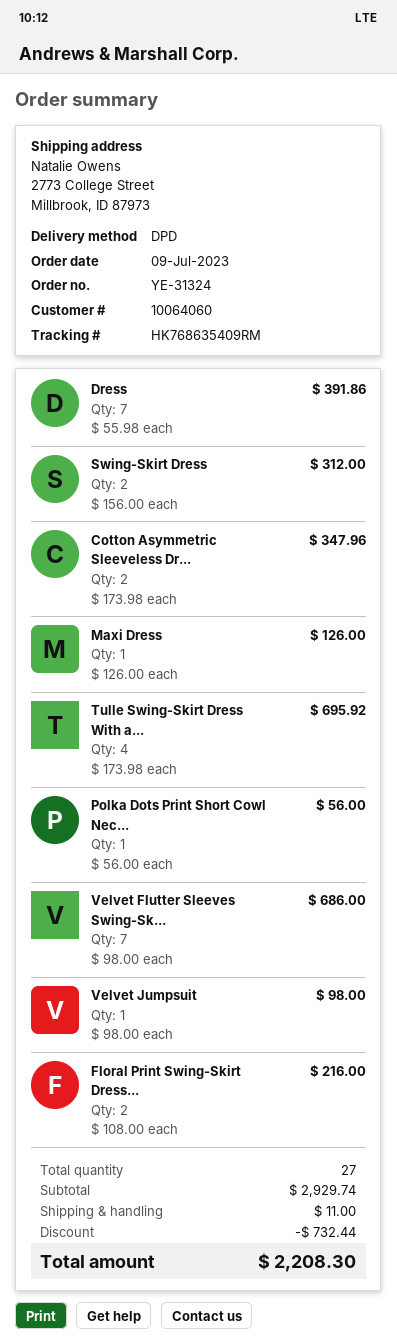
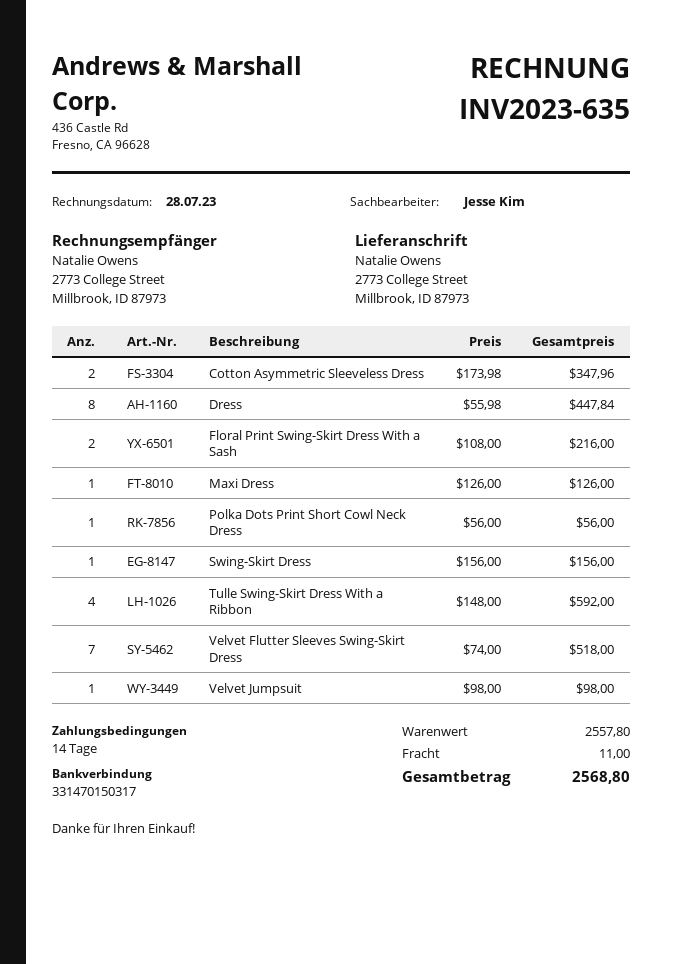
Dress: 7 x 55.98 = 391.86 -> 8 x 55.98 = 447.84
Swing-Skirt Dress: 2 x 156.00 = 312.00 -> 1 x 156.00 = 156.00
Tulle Swing-Skirt Dress With a...: 4 x 173.98 = 695.92 -> 4 x 148.00 = 592.00
Velvet Flutter Sleeves Swing-Sk...: 7 x 98.00 = 686.00 -> 7 x 74.00 = 518.00
subtotal: 2929.74 -> 2557.80
discount: 732.44 -> none
total: 2208.30 -> 2568.80

